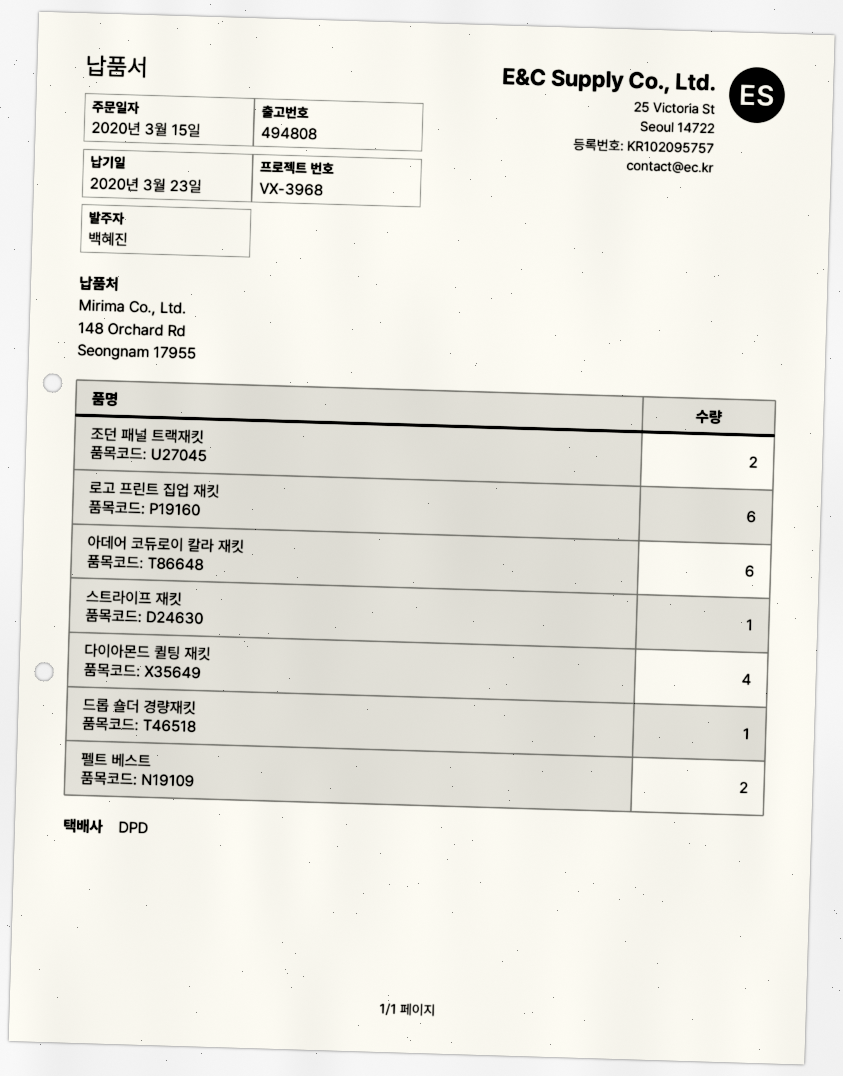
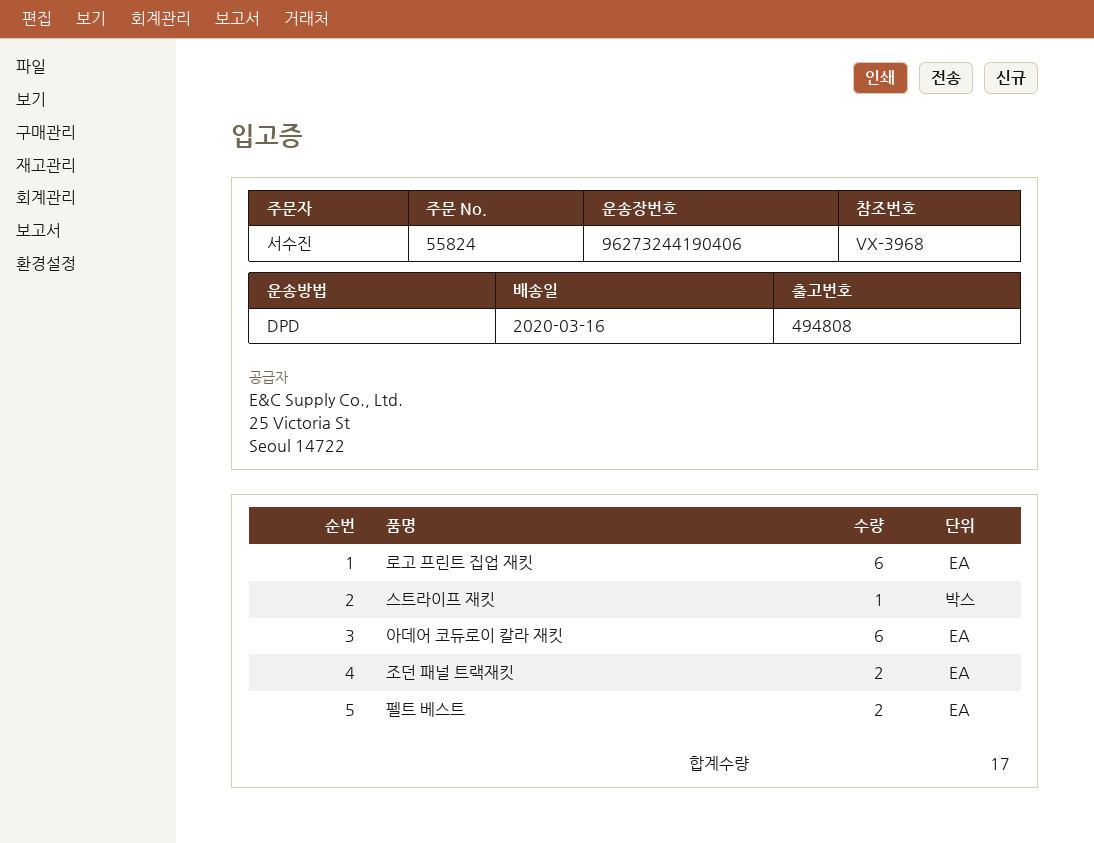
delivery date: 2020-03-23 -> 2020-03-16
ordered by: 백혜진 -> 서수진
다이아몬드 퀼팅 재킷: 4 -> none
드롭 숄더 경량재킷: 1 -> none

